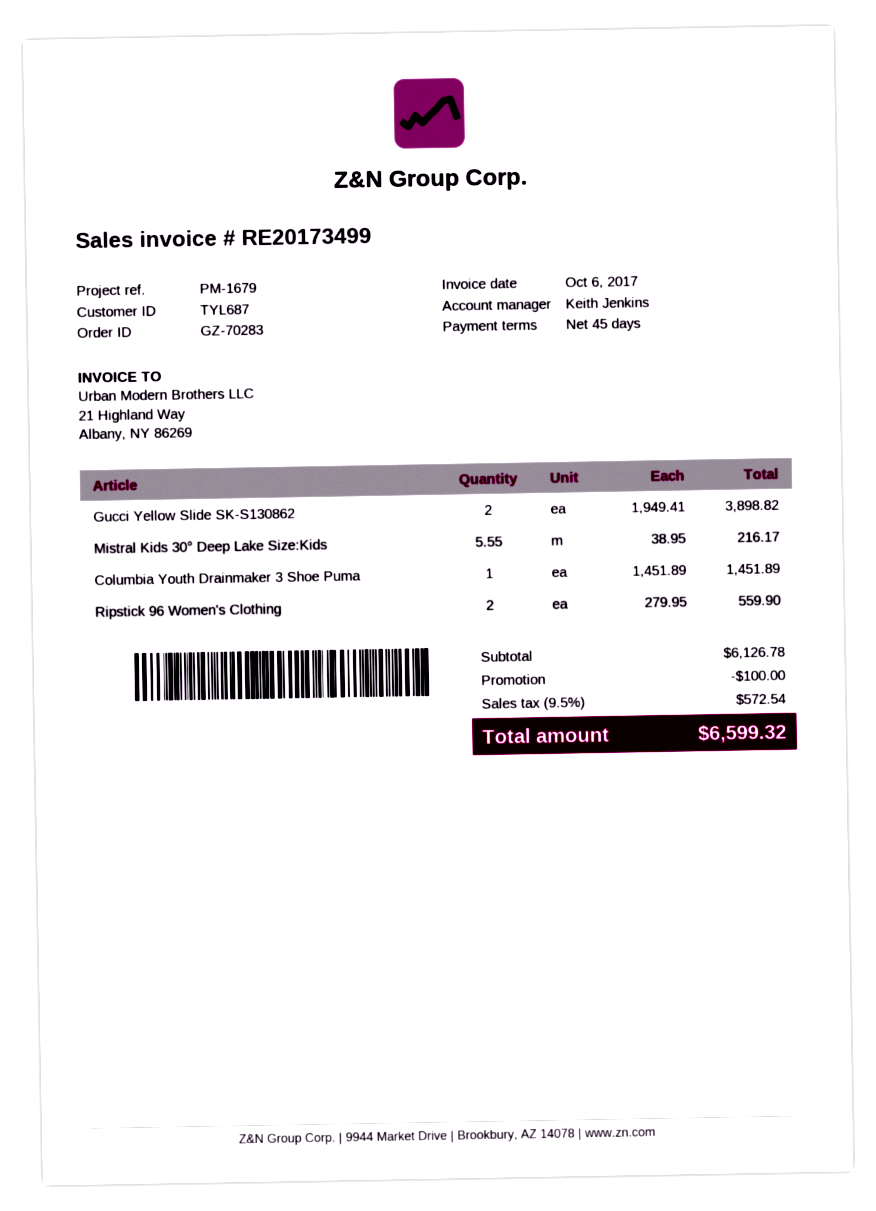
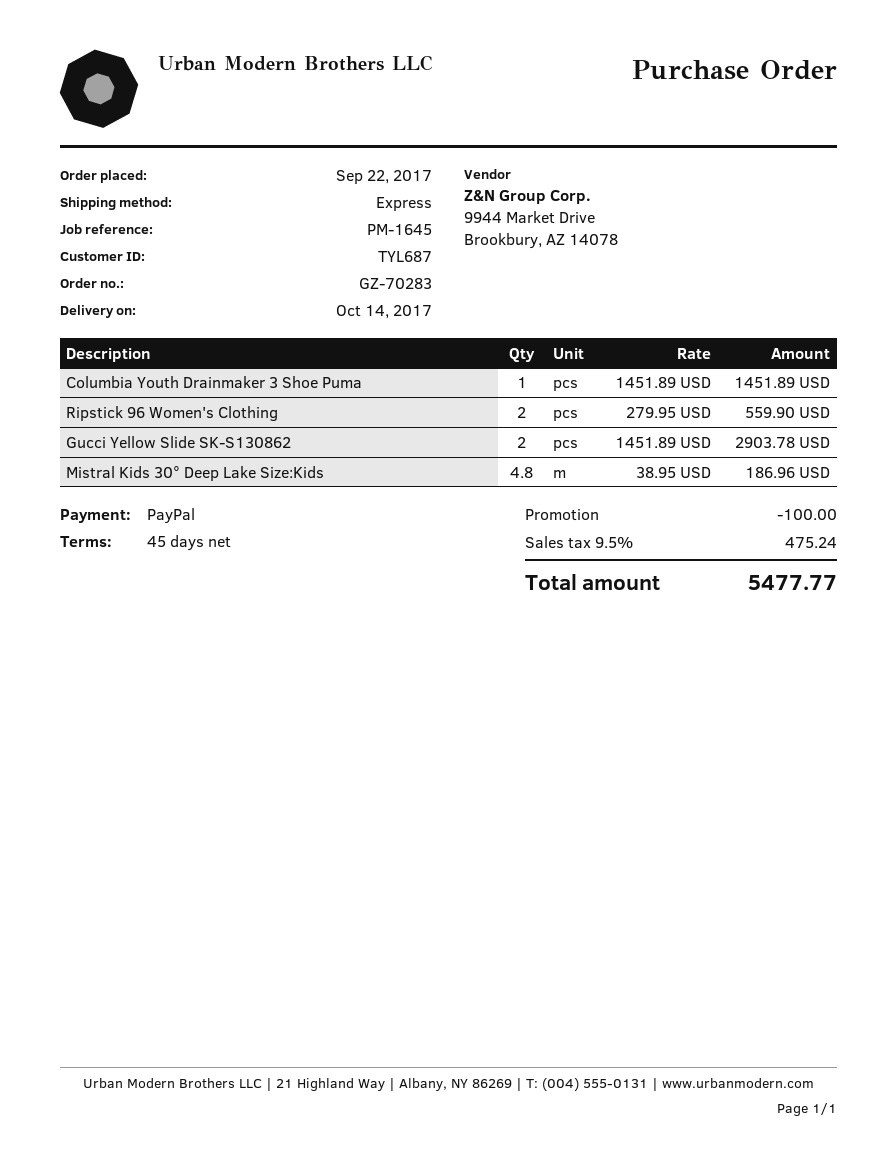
reference: PM-1679 -> PM-1645
Gucci Yellow Slide SK-S130862: 2 x 1949.41 = 3898.82 -> 2 x 1451.89 = 2903.78
Mistral Kids 30° Deep Lake Size:Kids: 5.55 x 38.95 = 216.17 -> 4.8 x 38.95 = 186.96
tax: 9.5% = 572.54 -> 9.5% = 475.24
total: 6599.32 -> 5477.77

